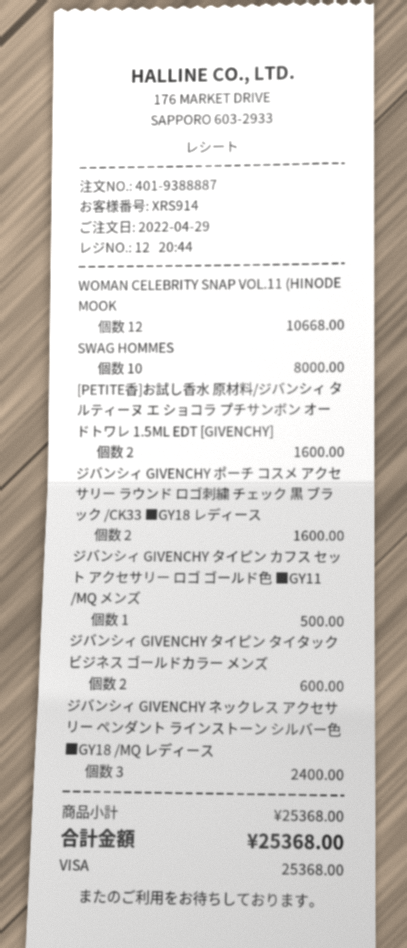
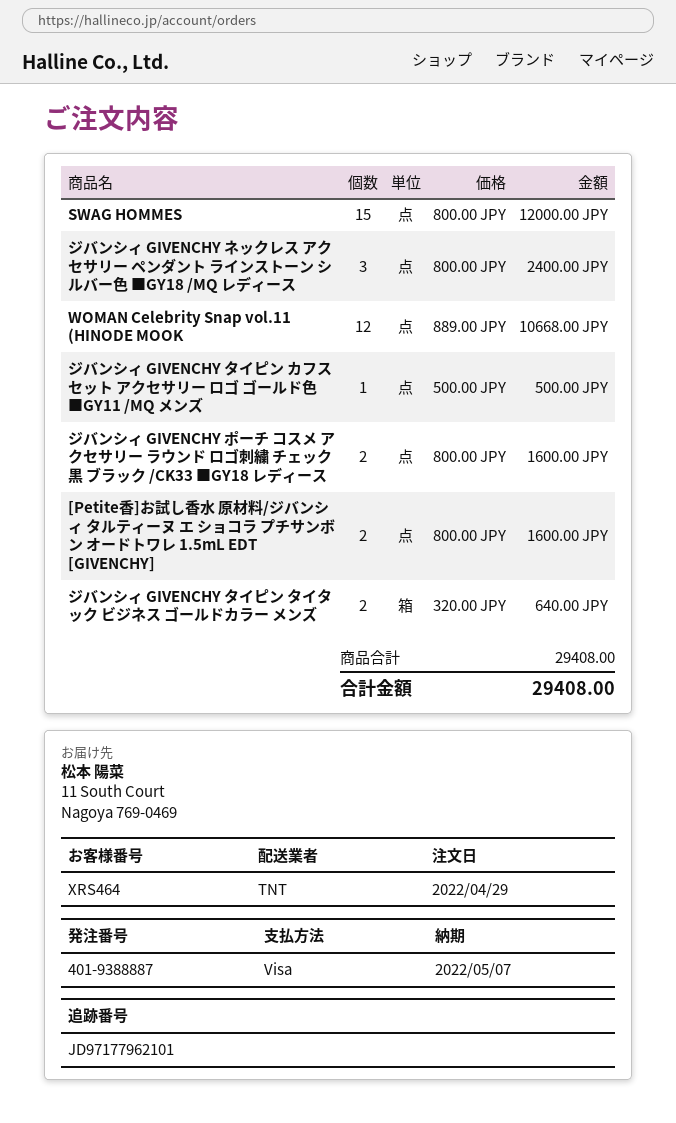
customer number: XRS914 -> XRS464
SWAG HOMMES: 10 for 8000.00 -> 15 for 12000.00
ジバンシィ GIVENCHY タイピン タイタック ビジネス ゴールドカラー メンズ: 2 for 600.00 -> 2 for 640.00
subtotal: 25368.00 -> 29408.00
total: 25368.00 -> 29408.00

